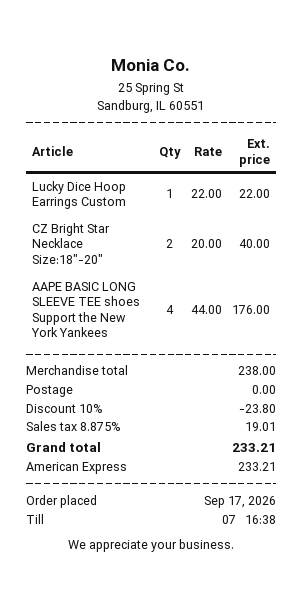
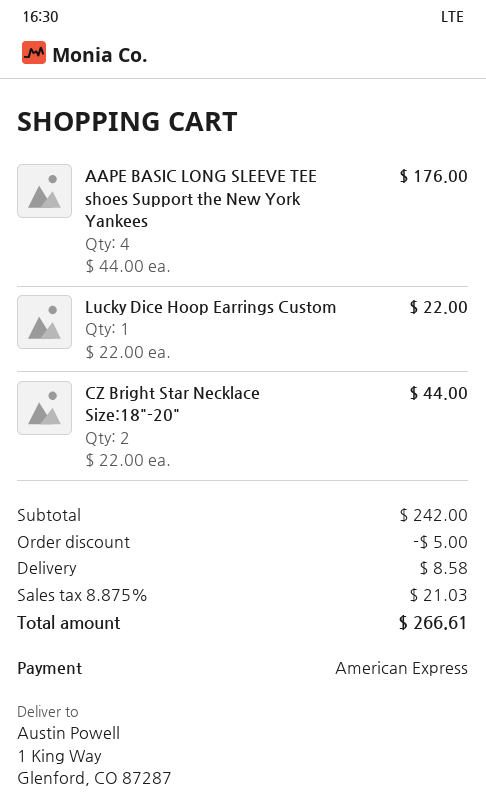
CZ Bright Star Necklace Size:18"-20": 2 x 20.00 = 40.00 -> 2 x 22.00 = 44.00
subtotal: 238.00 -> 242.00
discount: 23.80 -> 5.00
shipping: 0.00 -> 8.58
tax: 8.875% = 19.01 -> 8.875% = 21.03
total: 233.21 -> 266.61

